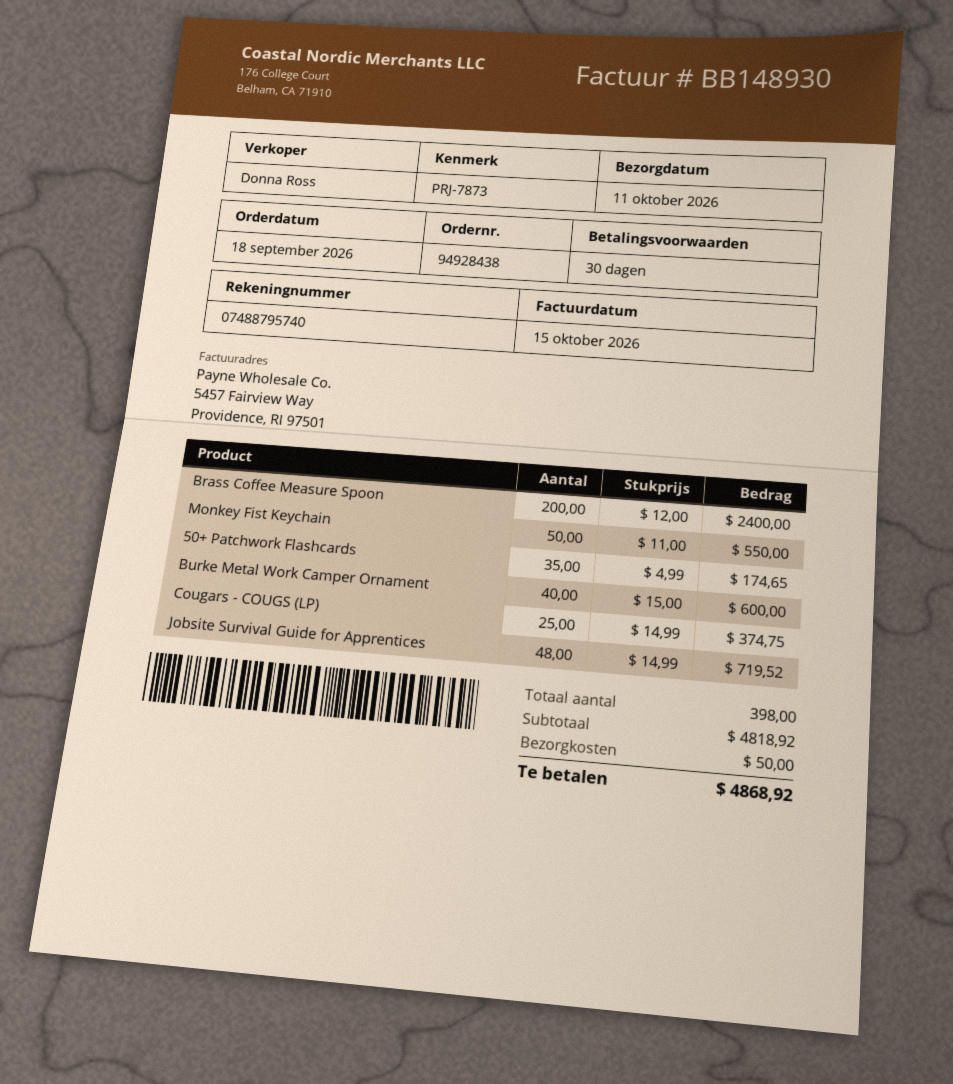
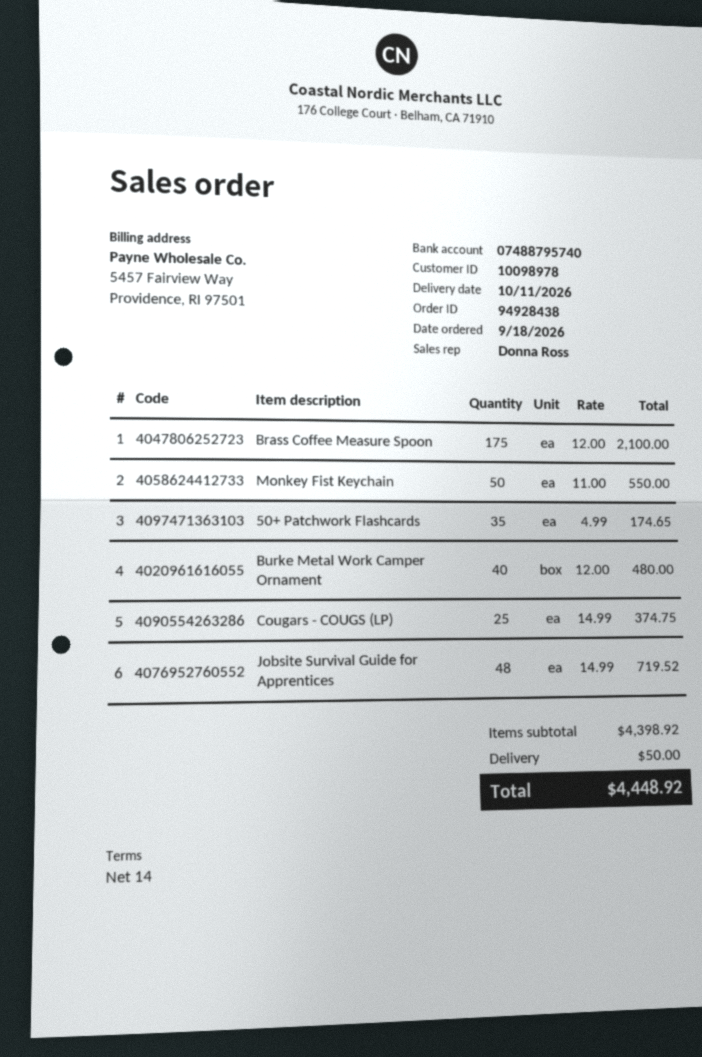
payment terms: 30 days -> 14 days
Brass Coffee Measure Spoon: 200 x 12.00 = 2400.00 -> 175 x 12.00 = 2100.00
Burke Metal Work Camper Ornament: 40 x 15.00 = 600.00 -> 40 x 12.00 = 480.00
subtotal: 4818.92 -> 4398.92
total: 4868.92 -> 4448.92

